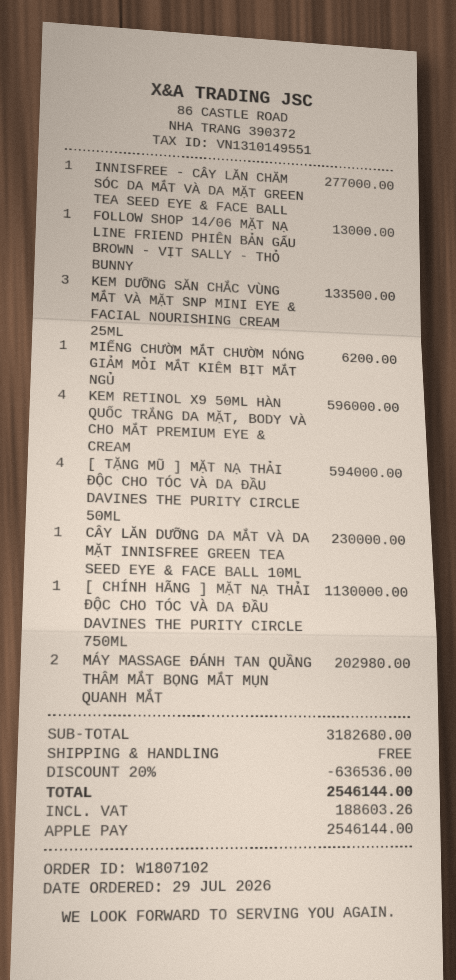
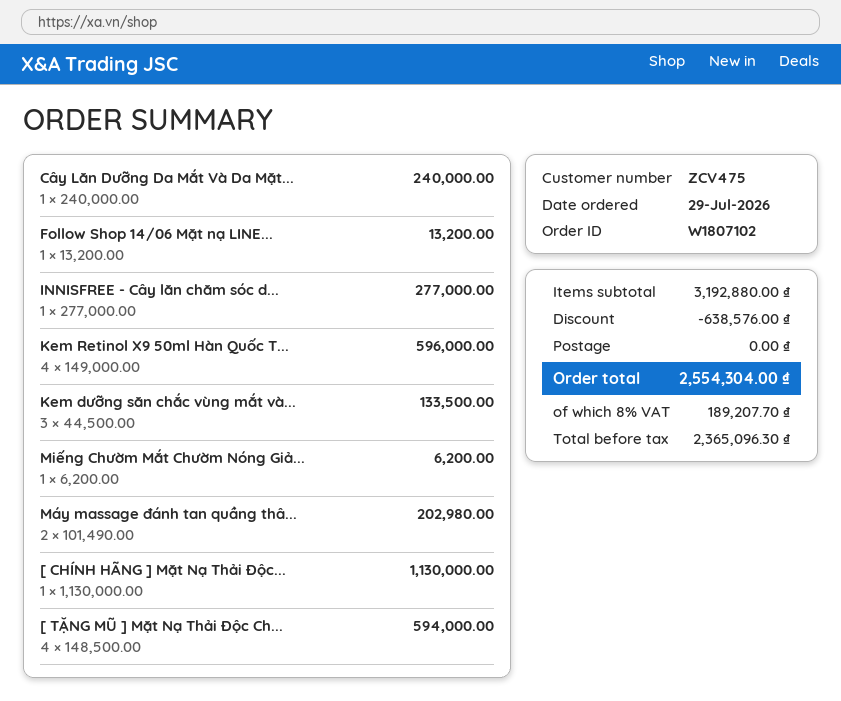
FOLLOW SHOP 14/06 MẶT NẠ LINE FRIEND PHIÊN BẢN GẤU BROWN - VỊT SALLY - THỎ BUNNY: 1 for 13000.00 -> 1 for 13200.00
CÂY LĂN DƯỠNG DA MẮT VÀ DA MẶT INNISFREE GREEN TEA SEED EYE & FACE BALL 10ML: 1 for 230000.00 -> 1 for 240000.00
subtotal: 3182680.00 -> 3192880.00
discount: 636536.00 -> 638576.00
tax: 188603.26 -> 189207.70
total: 2546144.00 -> 2554304.00

